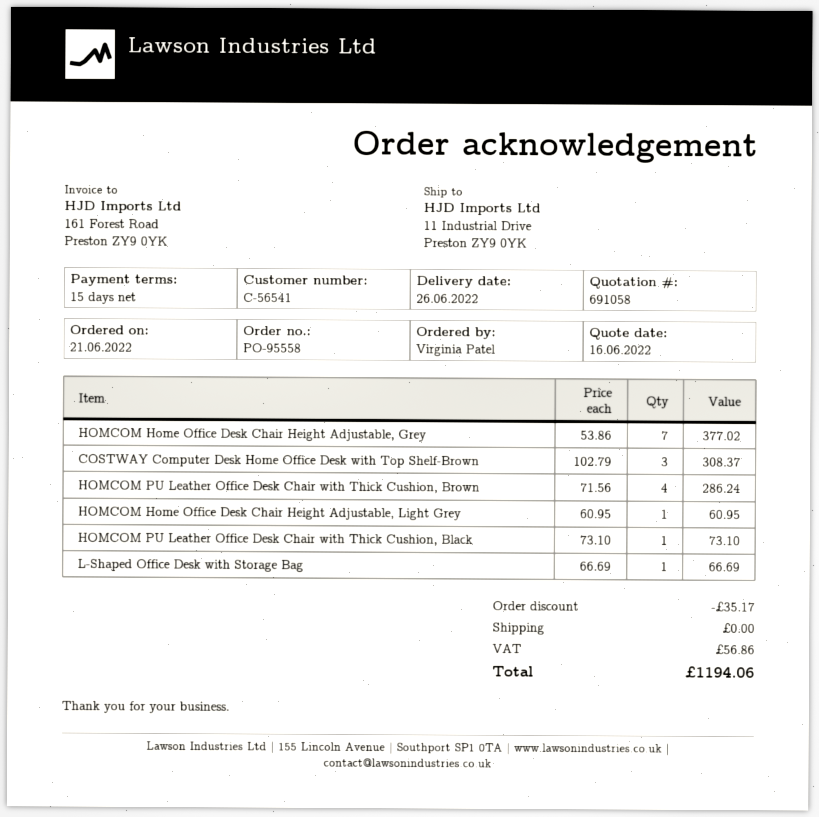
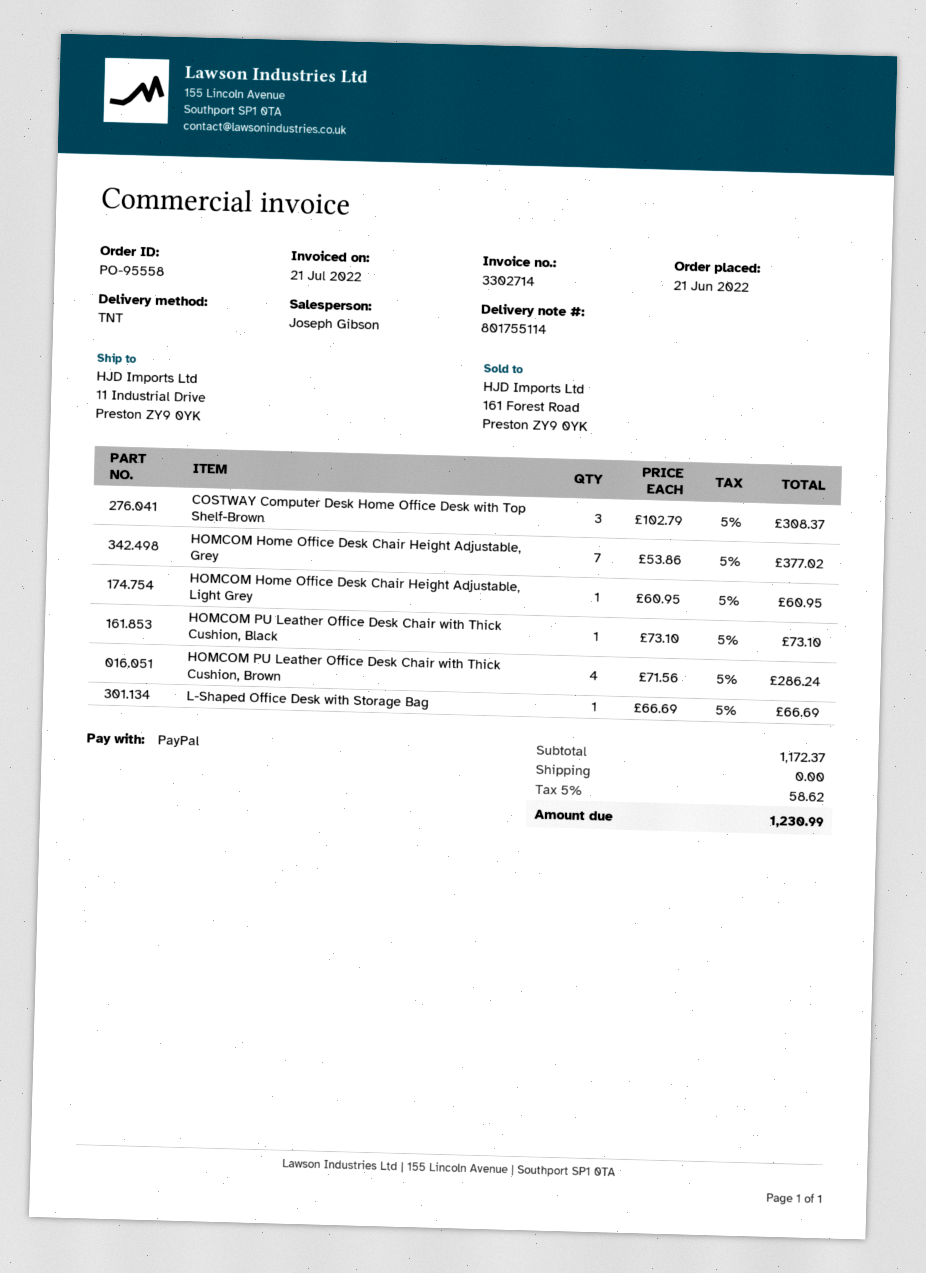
discount: 35.17 -> none
tax: 56.86 -> 58.62
total: 1194.06 -> 1230.99

